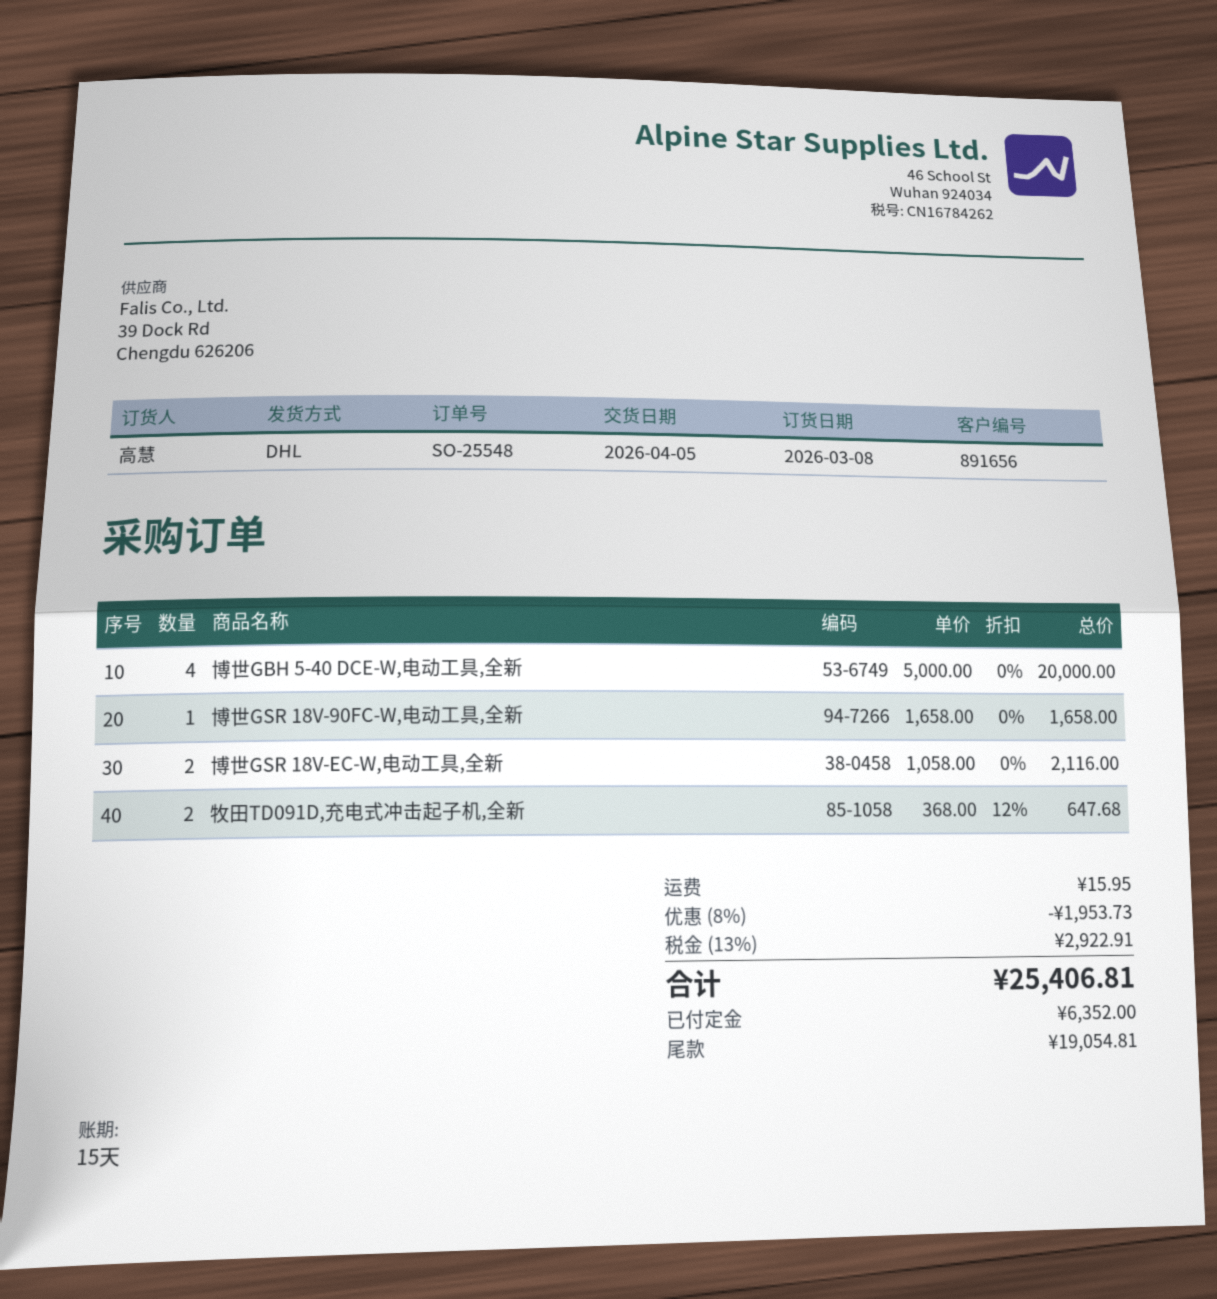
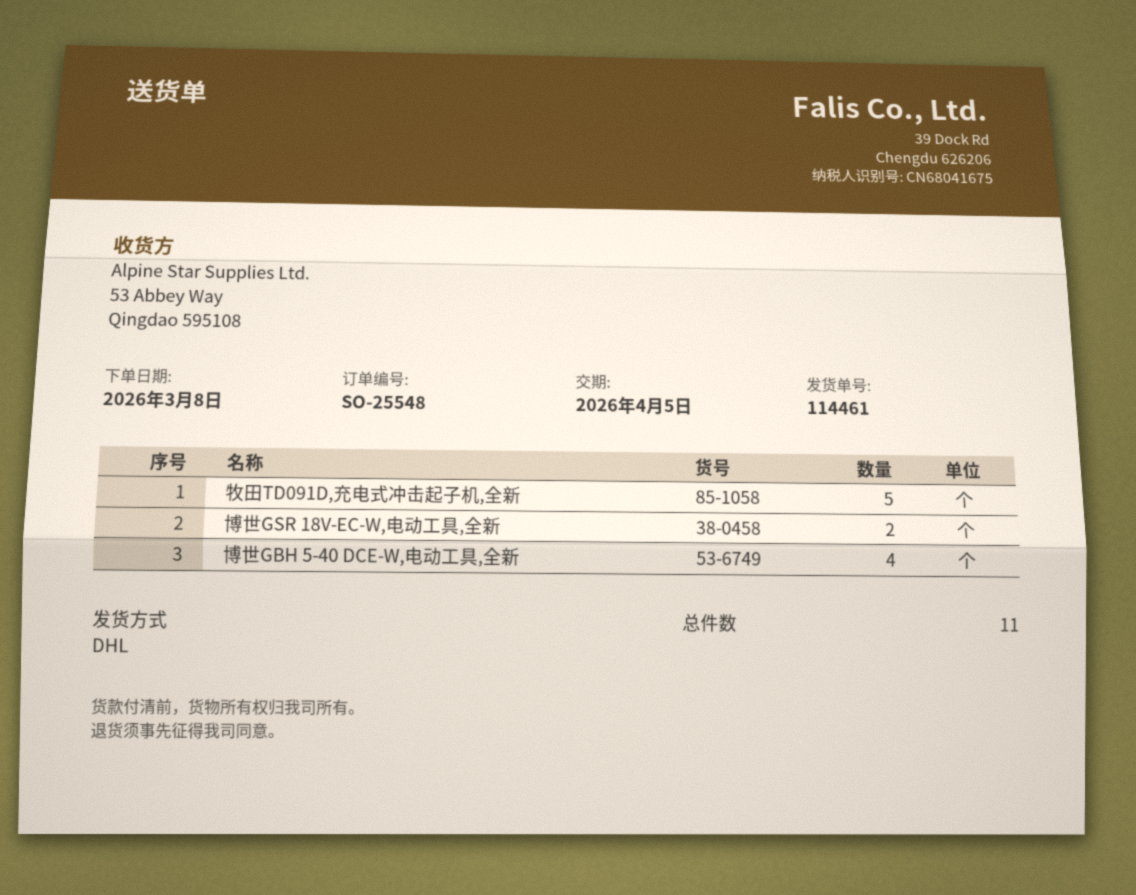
博世GSR 18V-90FC-W,电动工具,全新: 1 -> none
牧田TD091D,充电式冲击起子机,全新: 2 -> 5

